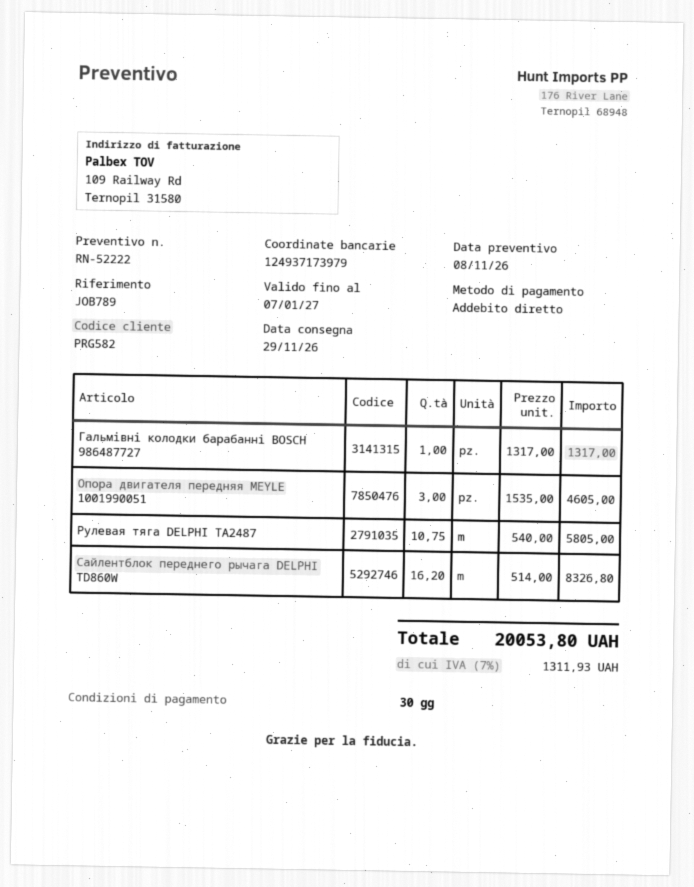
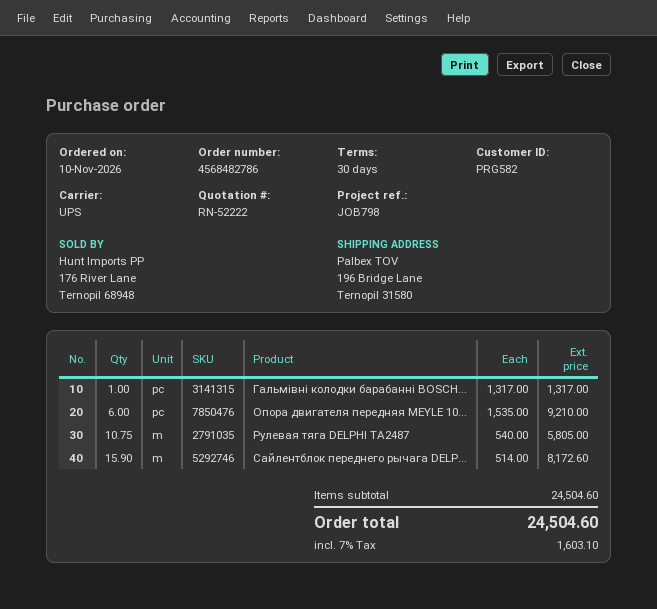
reference: JOB789 -> JOB798
Опора двигателя передняя MEYLE 1001990051: 3 x 1535.00 = 4605.00 -> 6 x 1535.00 = 9210.00
Сайлентблок переднего рычага DELPHI TD860W: 16.2 x 514.00 = 8326.80 -> 15.9 x 514.00 = 8172.60
tax: 7% = 1311.93 -> 7% = 1603.10
total: 20053.80 -> 24504.60

